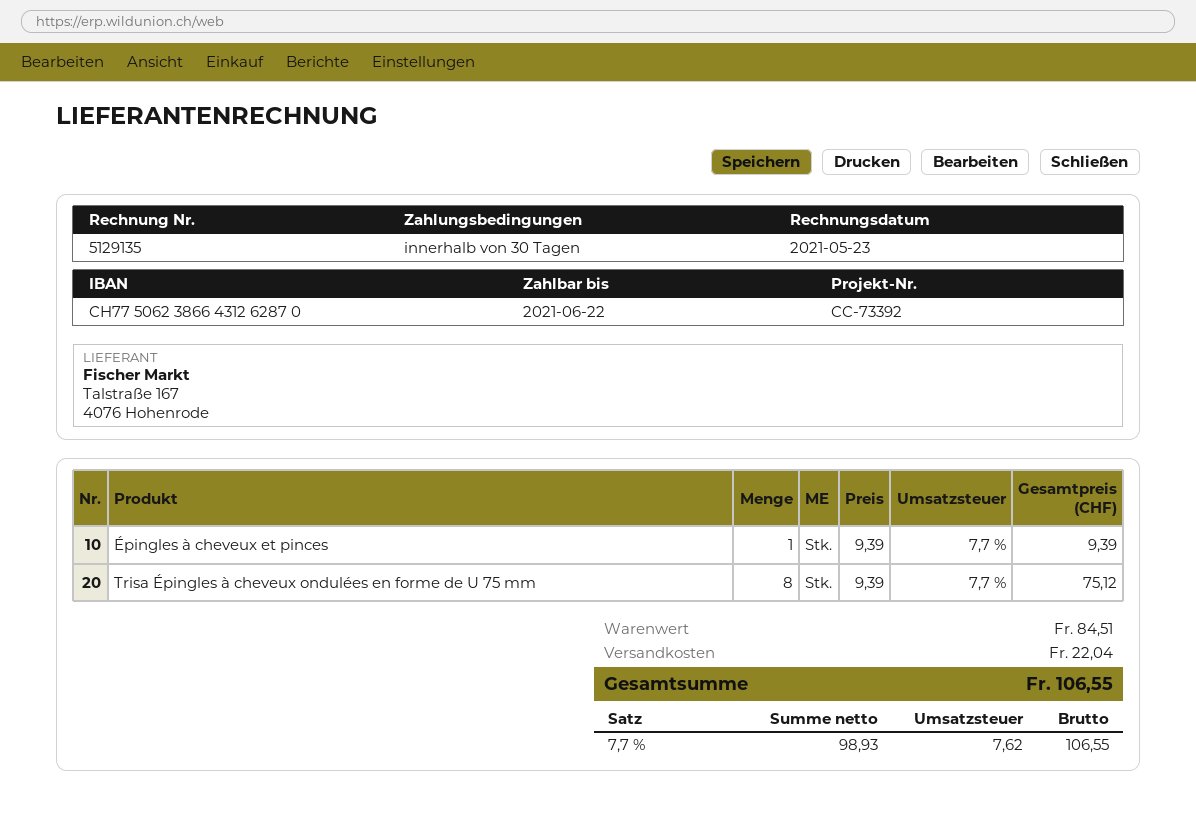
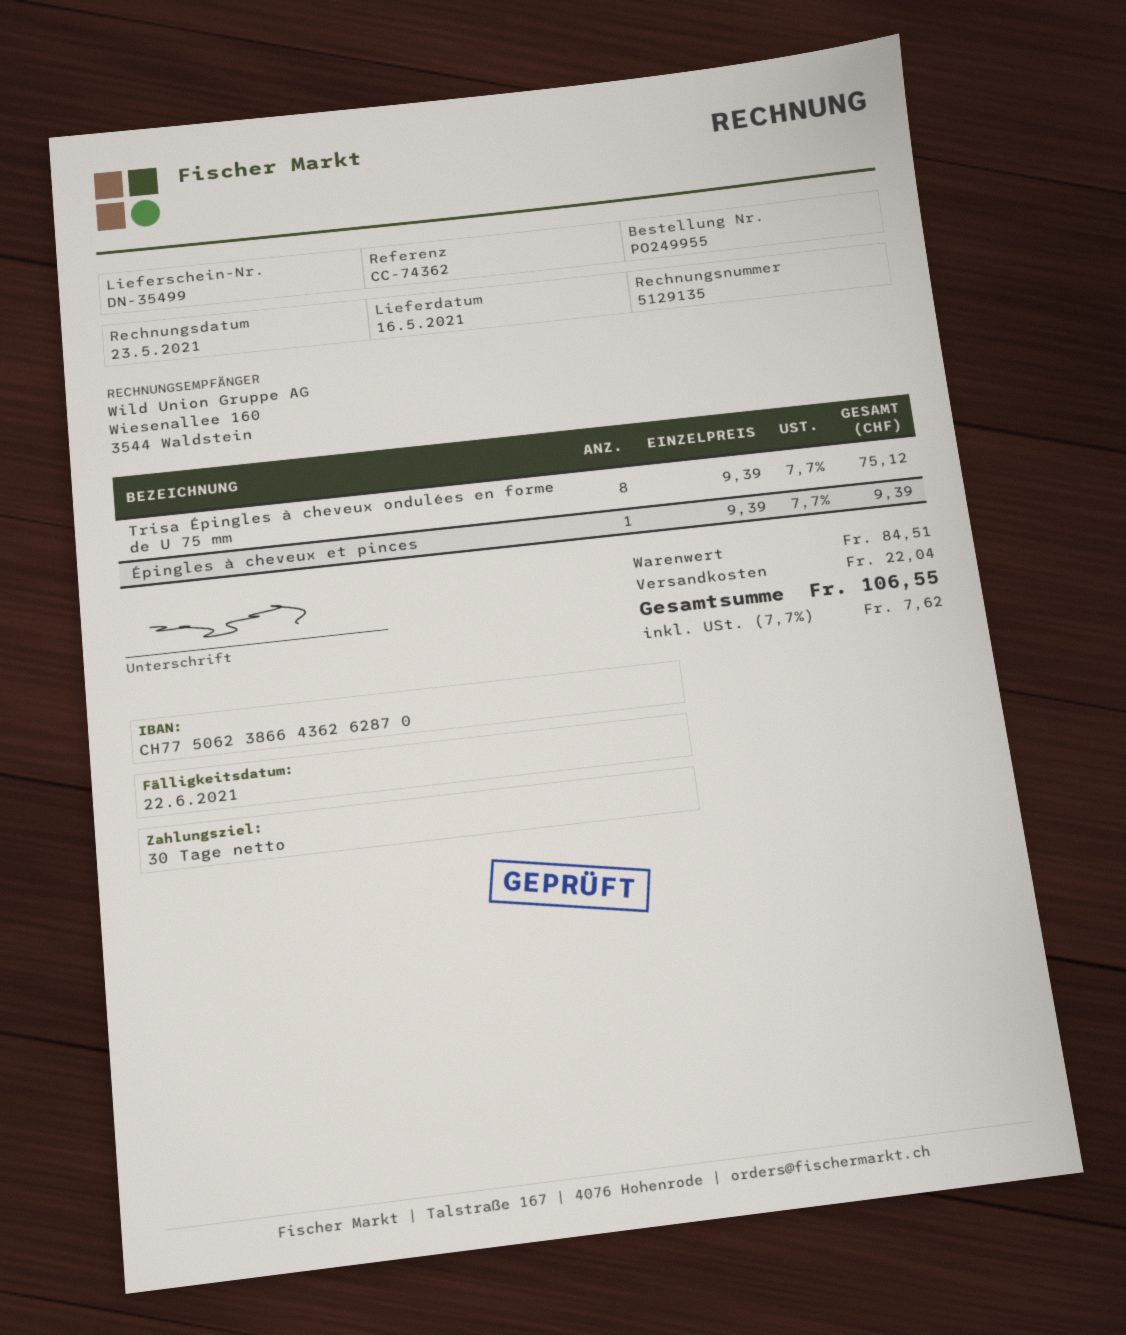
reference: CC-73392 -> CC-74362
bank account: CH7750623866431262870 -> CH7750623866436262870

